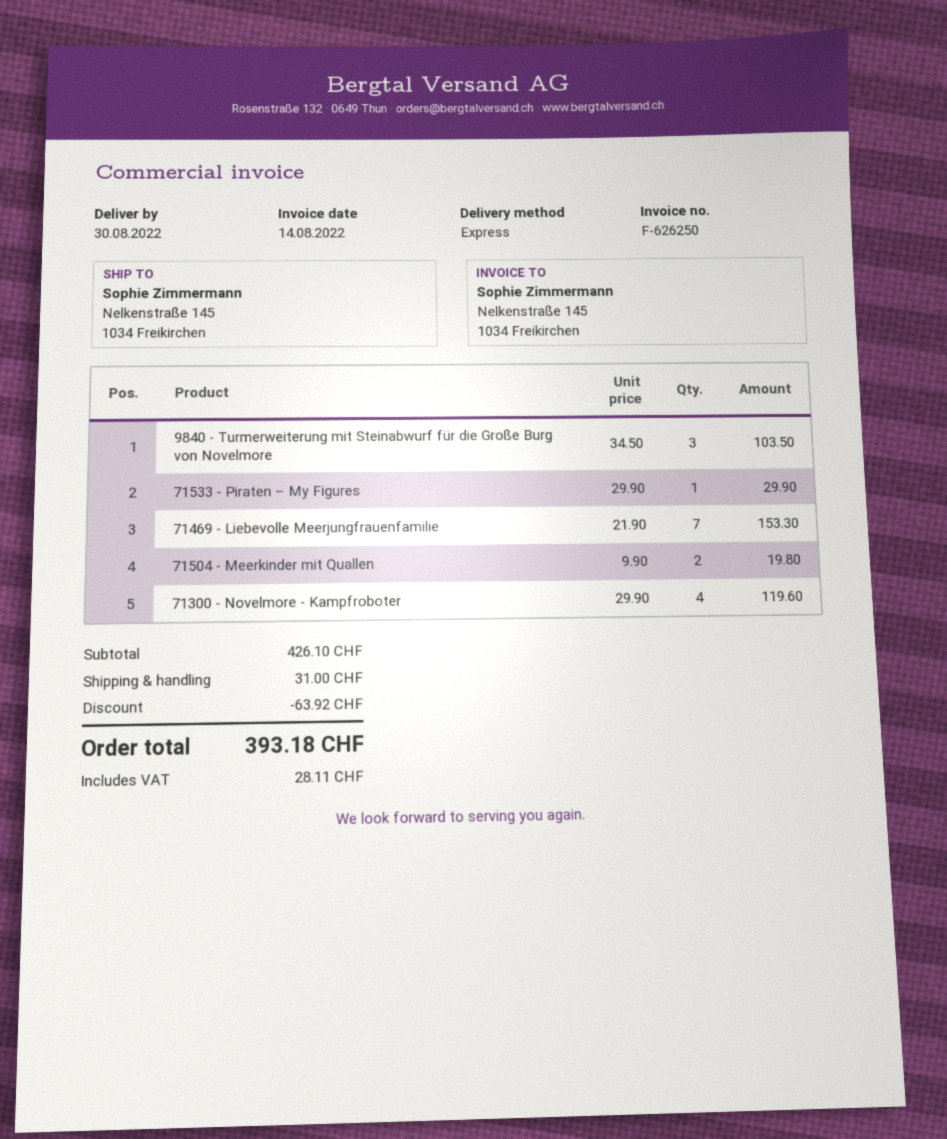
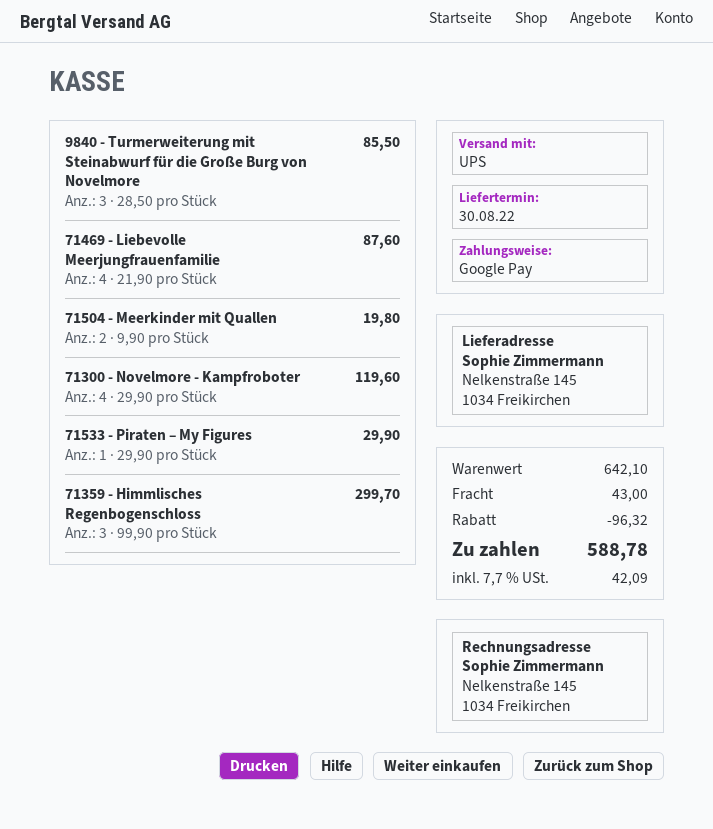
shipping method: express -> UPS
9840 - Turmerweiterung mit Steinabwurf für die Große Burg von Novelmore: 3 x 34.50 = 103.50 -> 3 x 28.50 = 85.50
71469 - Liebevolle Meerjungfrauenfamilie: 7 x 21.90 = 153.30 -> 4 x 21.90 = 87.60
71359 - Himmlisches Regenbogenschloss: none -> 3 x 99.90 = 299.70
subtotal: 426.10 -> 642.10
discount: 63.92 -> 96.32
shipping: 31.00 -> 43.00
tax: 28.11 -> 42.09
total: 393.18 -> 588.78

